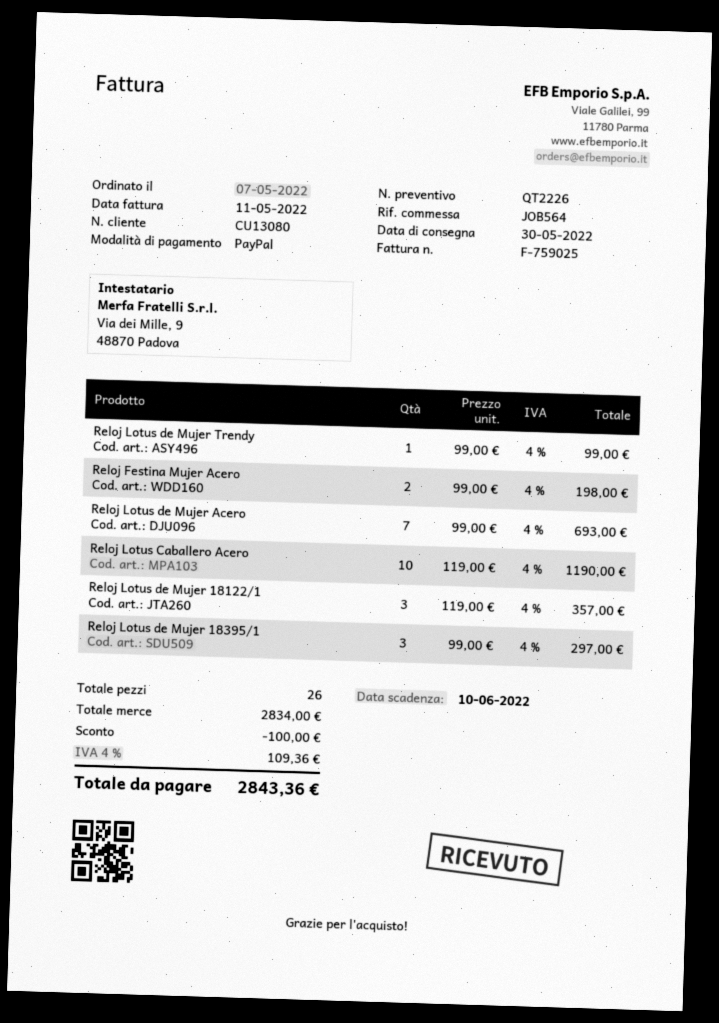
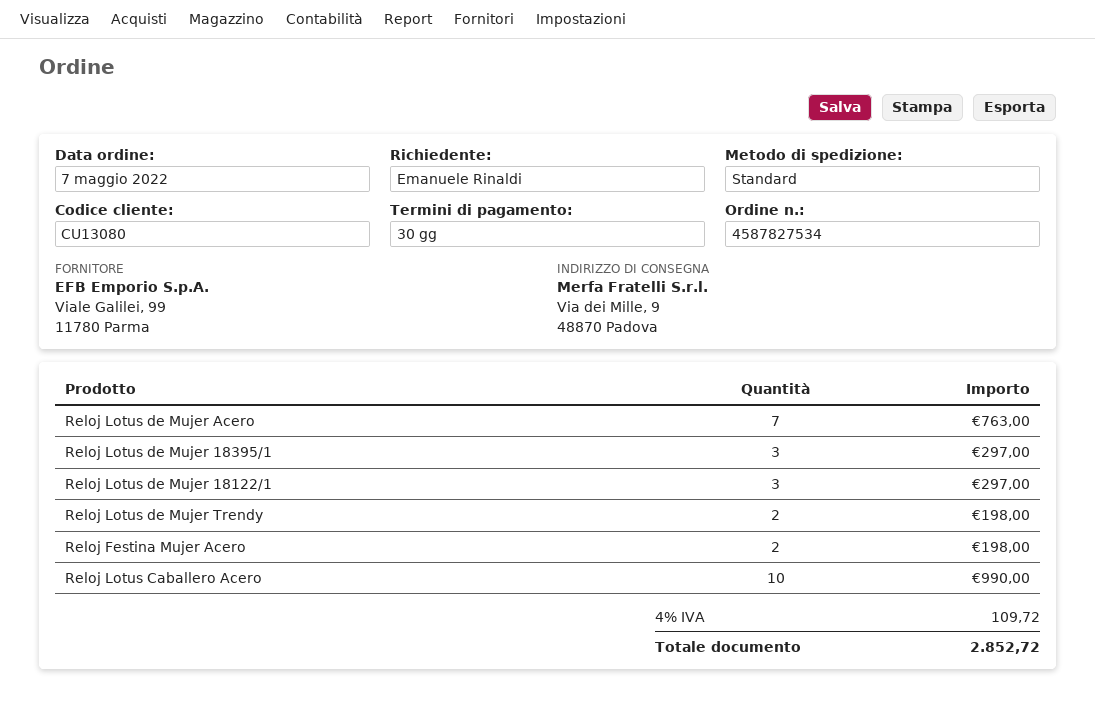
Reloj Lotus de Mujer Trendy: 1 for 99.00 -> 2 for 198.00
Reloj Lotus de Mujer Acero: 7 for 693.00 -> 7 for 763.00
Reloj Lotus Caballero Acero: 10 for 1190.00 -> 10 for 990.00
Reloj Lotus de Mujer 18122/1: 3 for 357.00 -> 3 for 297.00
discount: 100.00 -> none
tax: 4% = 109.36 -> 4% = 109.72
total: 2843.36 -> 2852.72

